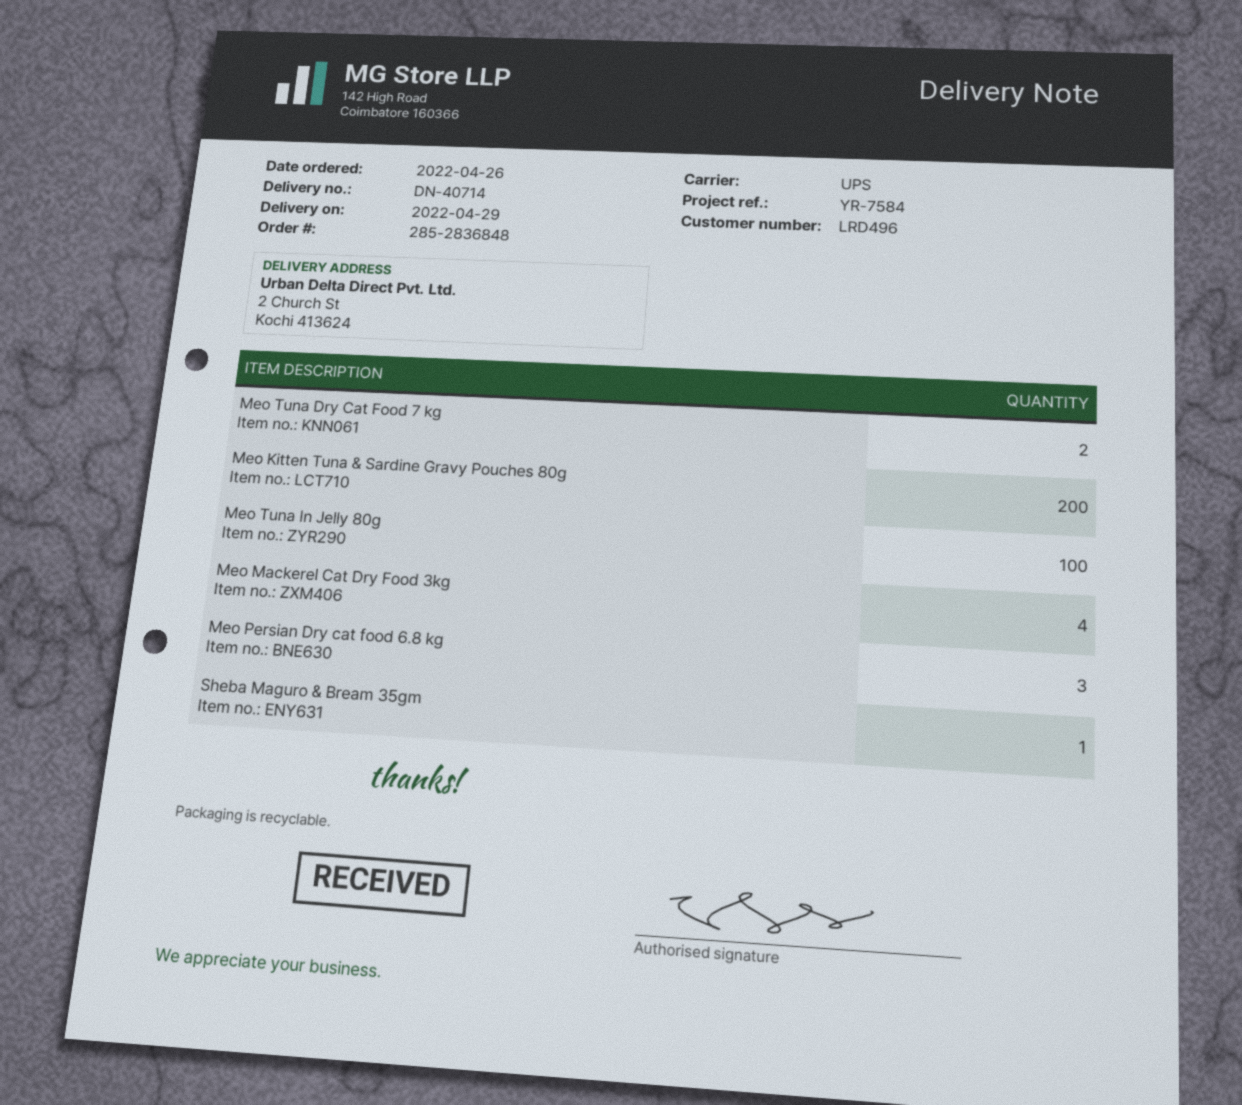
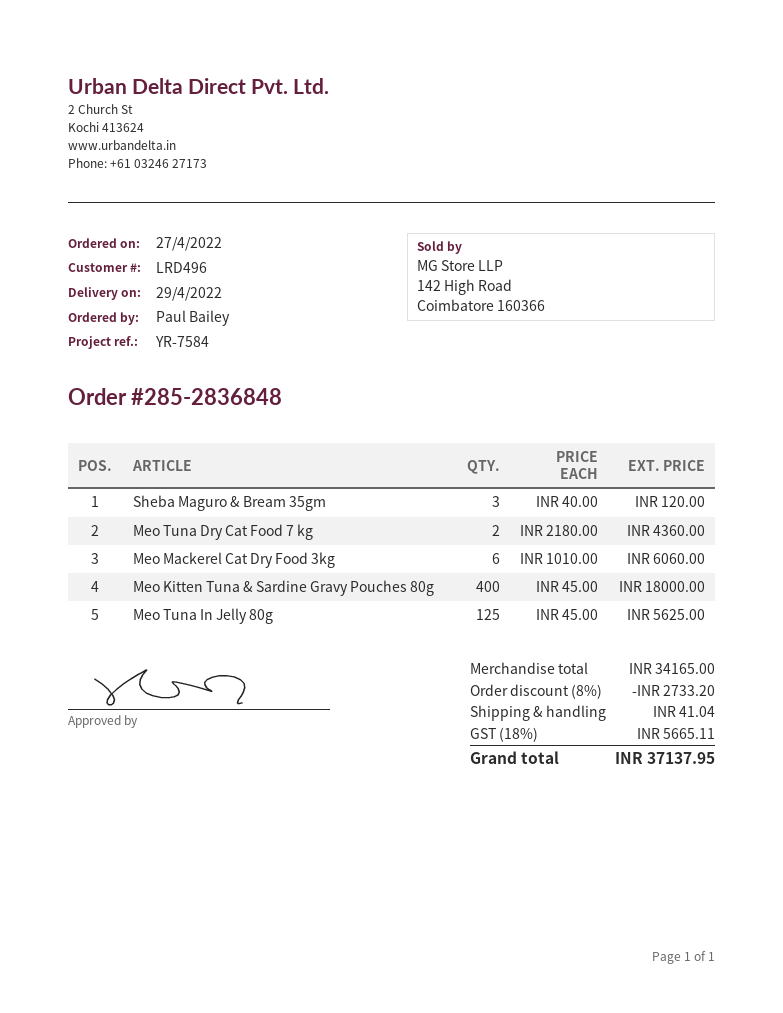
order date: 2022-04-26 -> 2022-04-27
Meo Kitten Tuna & Sardine Gravy Pouches 80g: 200 -> 400
Meo Tuna In Jelly 80g: 100 -> 125
Meo Mackerel Cat Dry Food 3kg: 4 -> 6
Meo Persian Dry cat food 6.8 kg: 3 -> none
Sheba Maguro & Bream 35gm: 1 -> 3

